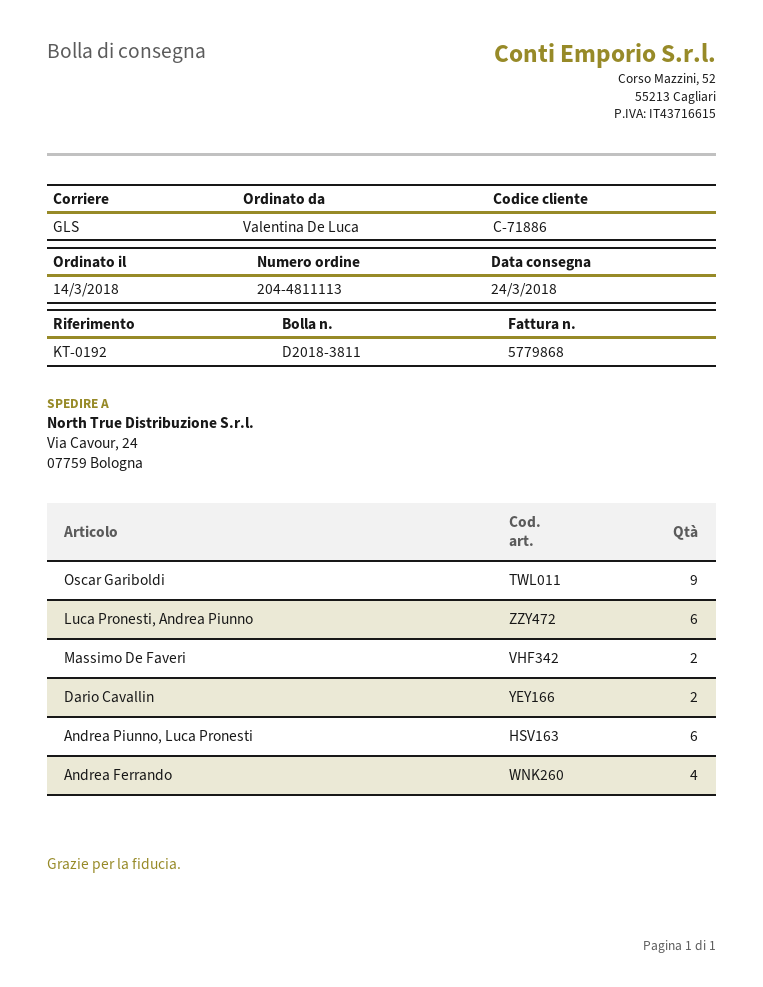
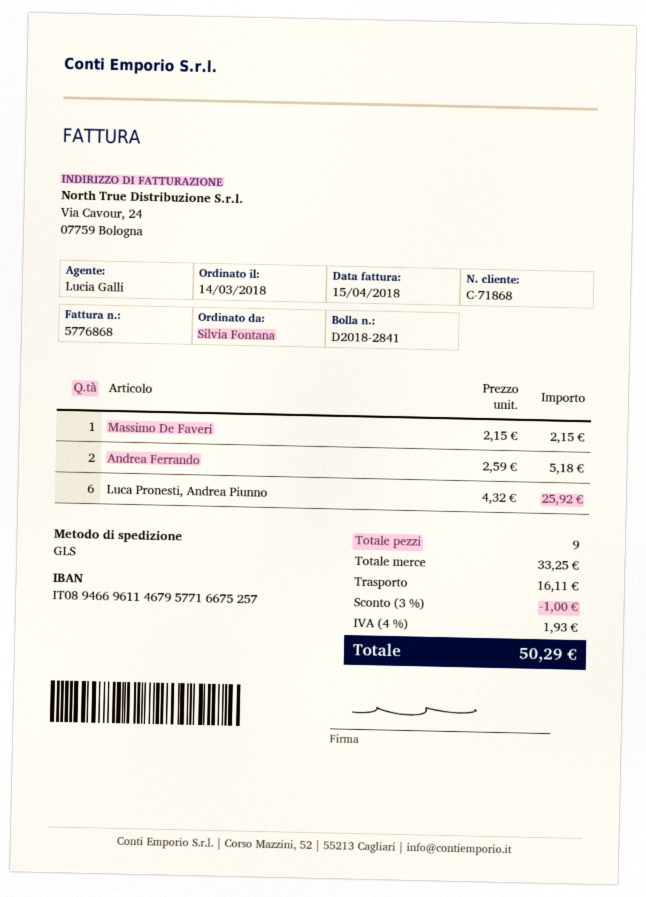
delivery note number: D2018-3811 -> D2018-2841
invoice number: 5779868 -> 5776868
customer number: C-71886 -> C-71868
ordered by: Valentina De Luca -> Silvia Fontana
Oscar Gariboldi: 9 -> none
Massimo De Faveri: 2 -> 1
Dario Cavallin: 2 -> none
Andrea Piunno, Luca Pronesti: 6 -> none
Andrea Ferrando: 4 -> 2

